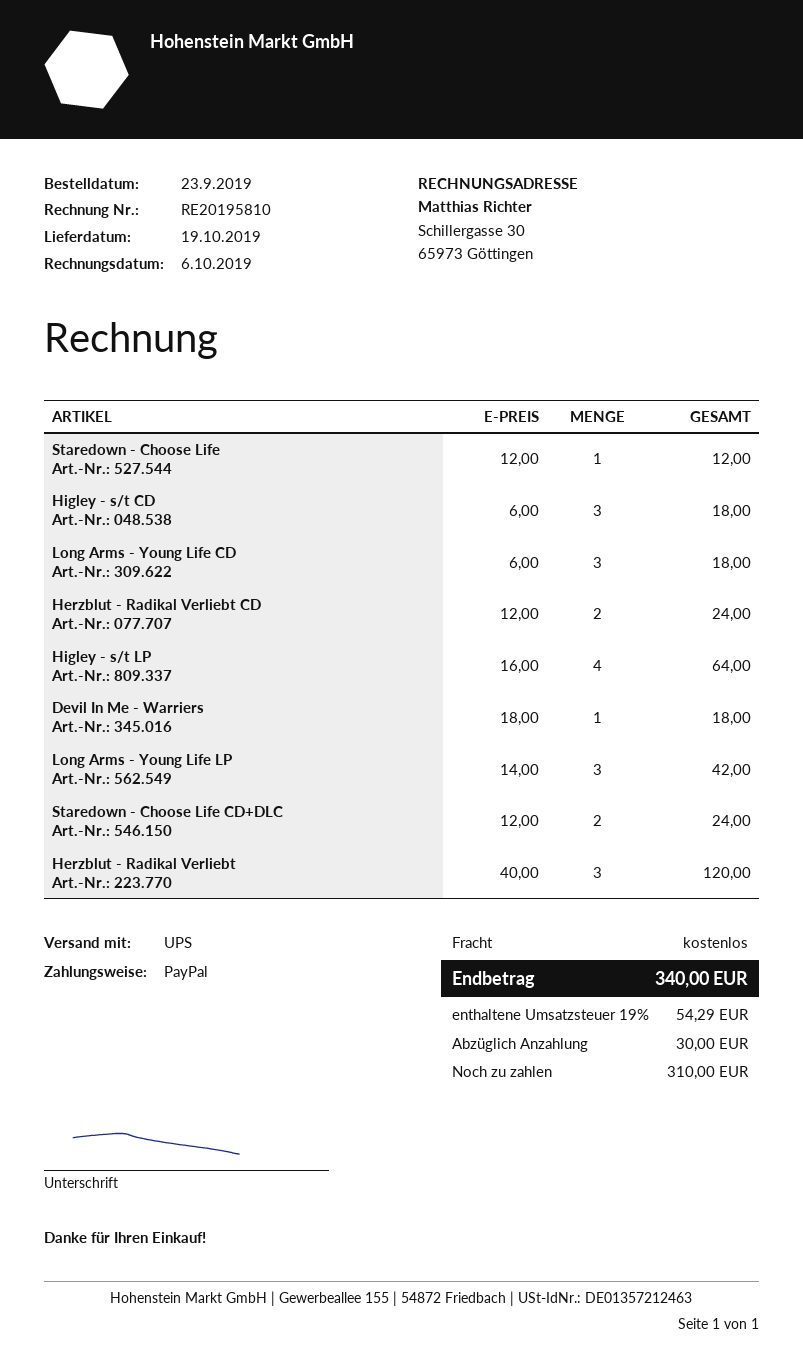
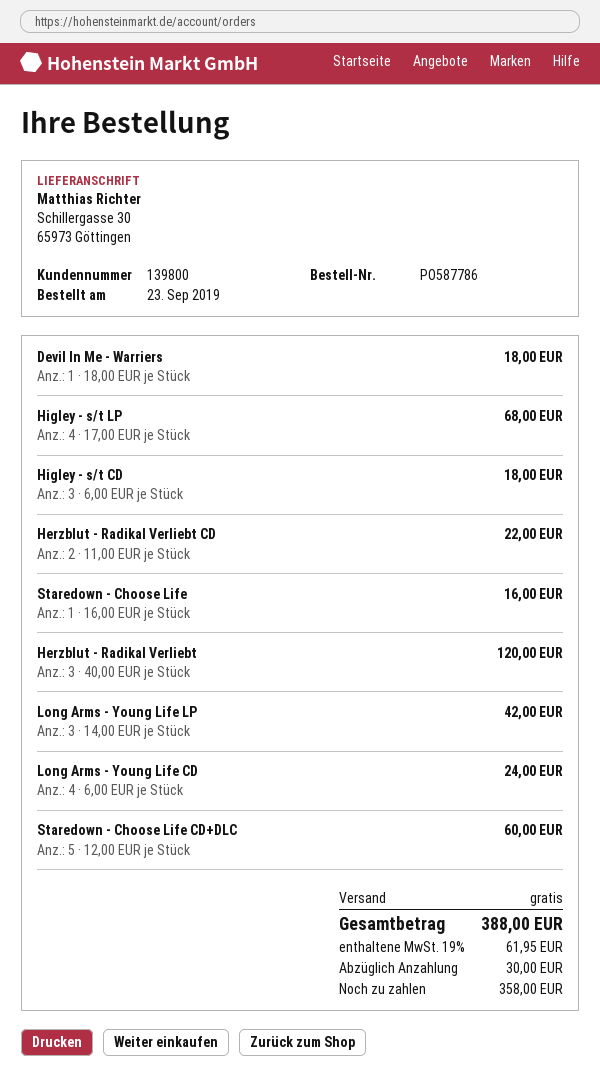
Staredown - Choose Life: 1 x 12.00 = 12.00 -> 1 x 16.00 = 16.00
Long Arms - Young Life CD: 3 x 6.00 = 18.00 -> 4 x 6.00 = 24.00
Herzblut - Radikal Verliebt CD: 2 x 12.00 = 24.00 -> 2 x 11.00 = 22.00
Higley - s/t LP: 4 x 16.00 = 64.00 -> 4 x 17.00 = 68.00
Staredown - Choose Life CD+DLC: 2 x 12.00 = 24.00 -> 5 x 12.00 = 60.00
tax: 19% = 54.29 -> 19% = 61.95
total: 340.00 -> 388.00
balance: 310.00 -> 358.00

